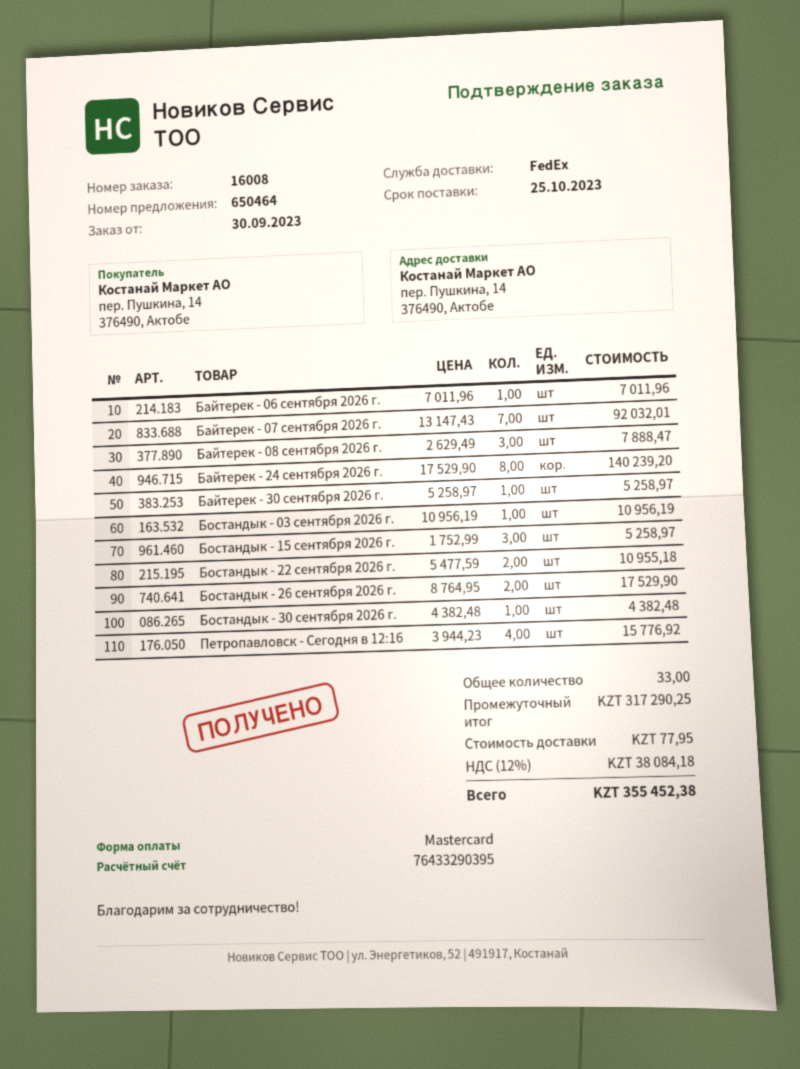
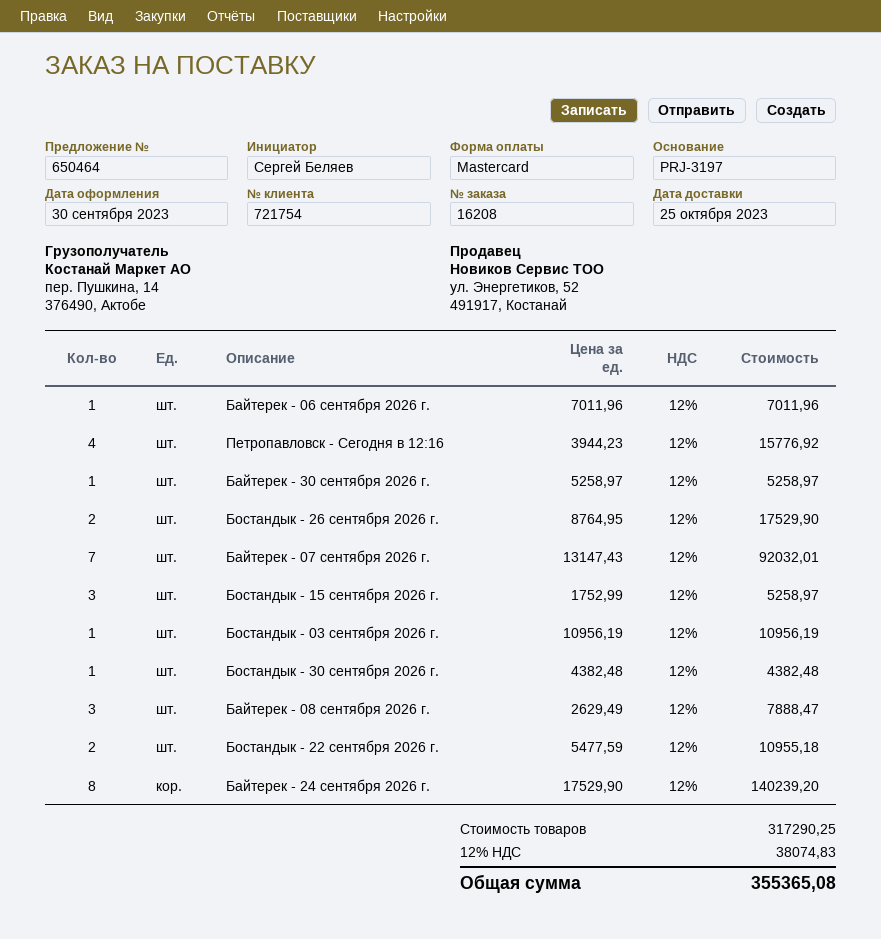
order number: 16008 -> 16208
shipping: 77.95 -> none
tax: 12% = 38084.18 -> 12% = 38074.83
total: 355452.38 -> 355365.08

